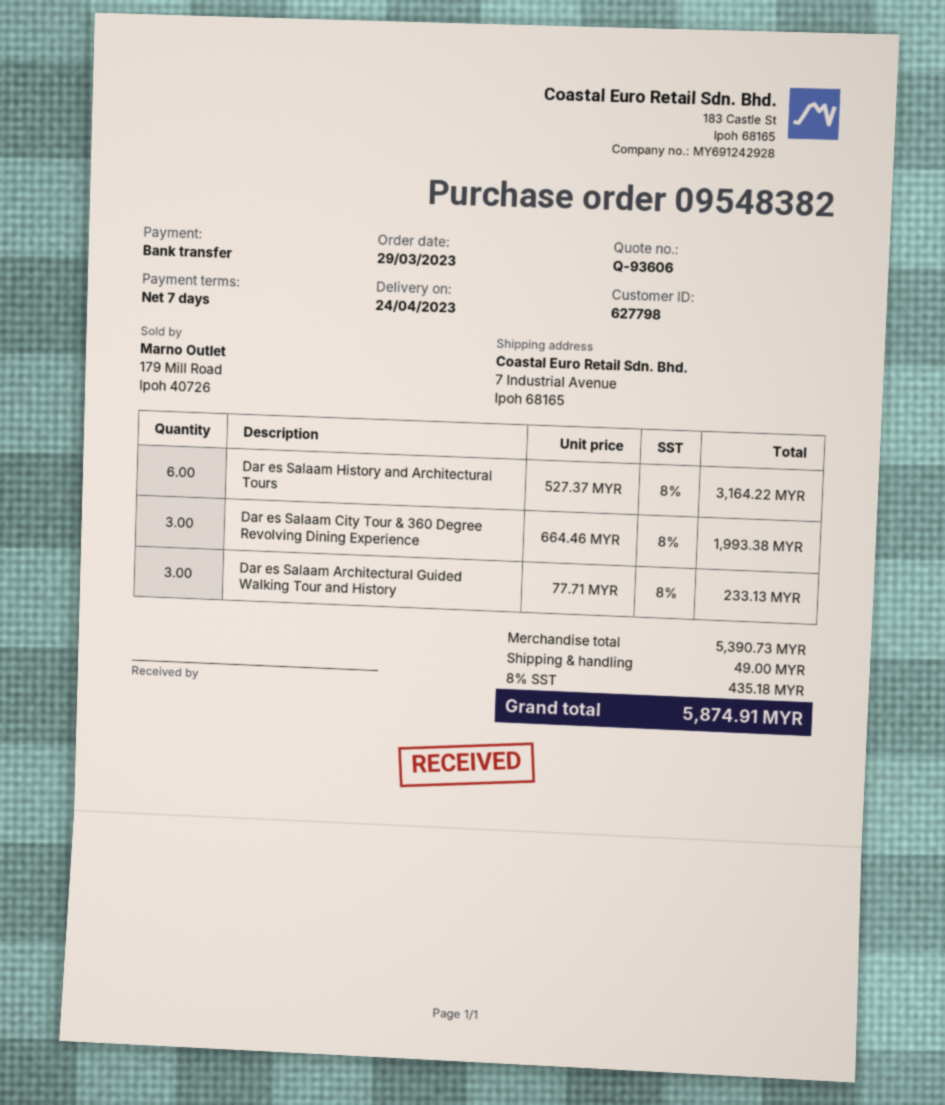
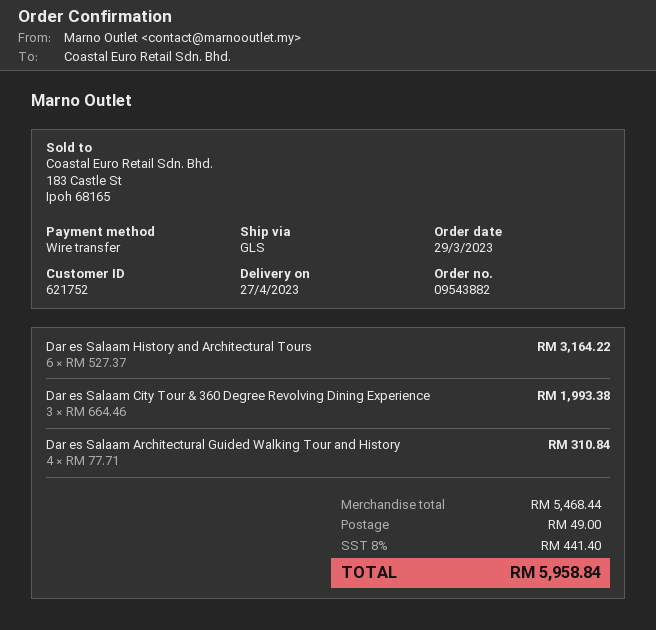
order number: 09548382 -> 09543882
delivery date: 2023-04-24 -> 2023-04-27
customer number: 627798 -> 621752
Dar es Salaam Architectural Guided Walking Tour and History: 3 x 77.71 = 233.13 -> 4 x 77.71 = 310.84
subtotal: 5390.73 -> 5468.44
tax: 8% = 435.18 -> 8% = 441.40
total: 5874.91 -> 5958.84

